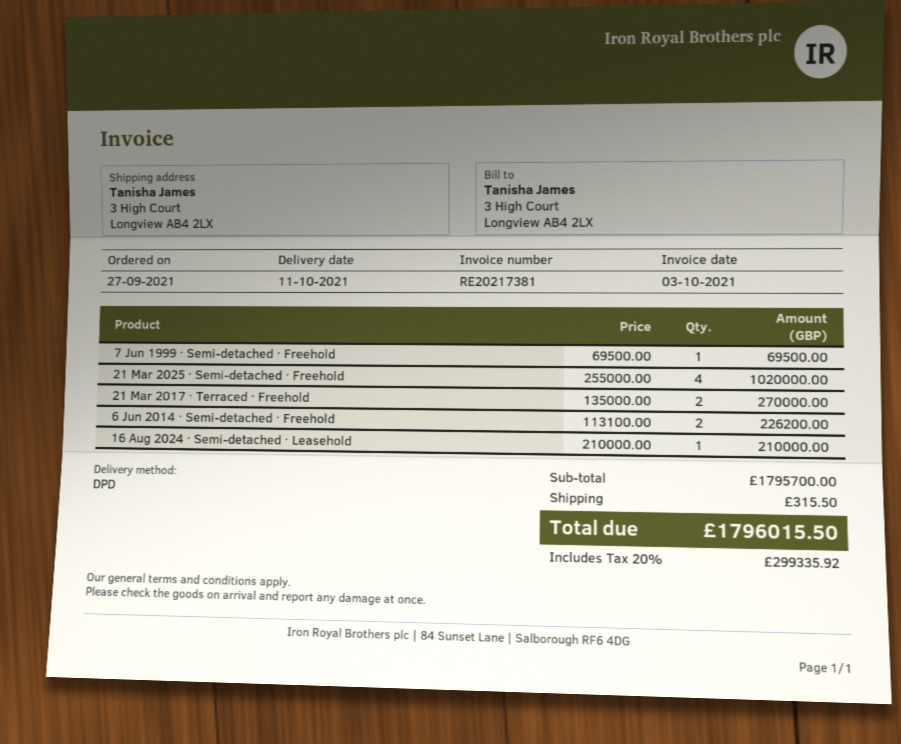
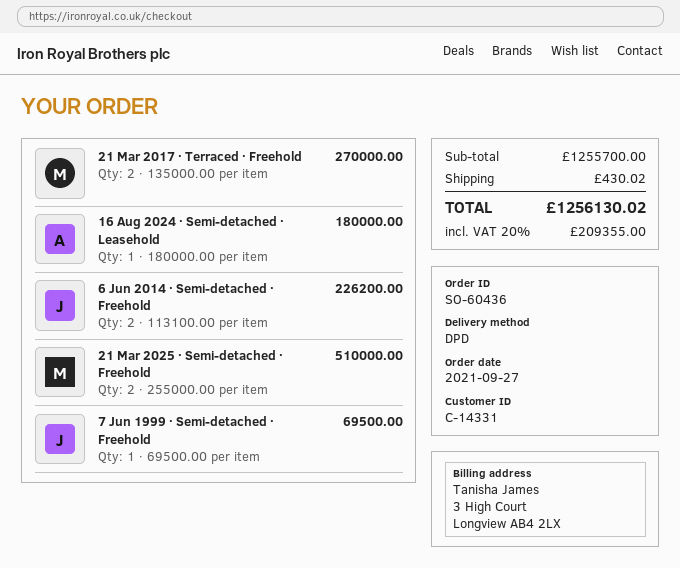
21 Mar 2025 · Semi-detached · Freehold: 4 x 255000.00 = 1020000.00 -> 2 x 255000.00 = 510000.00
16 Aug 2024 · Semi-detached · Leasehold: 1 x 210000.00 = 210000.00 -> 1 x 180000.00 = 180000.00
subtotal: 1795700.00 -> 1255700.00
shipping: 315.50 -> 430.02
tax: 20% = 299335.92 -> 20% = 209355.00
total: 1796015.50 -> 1256130.02

